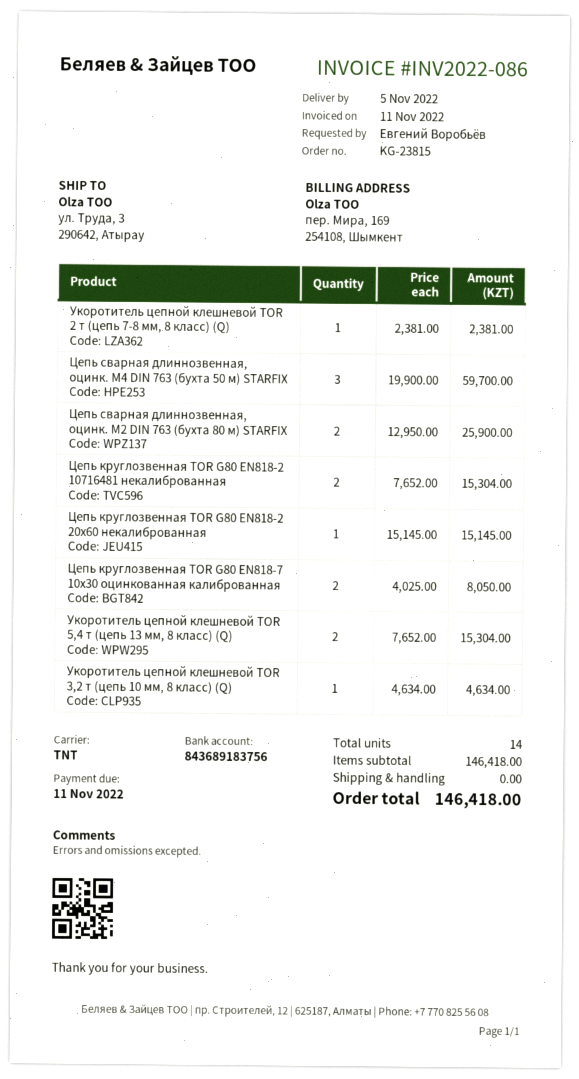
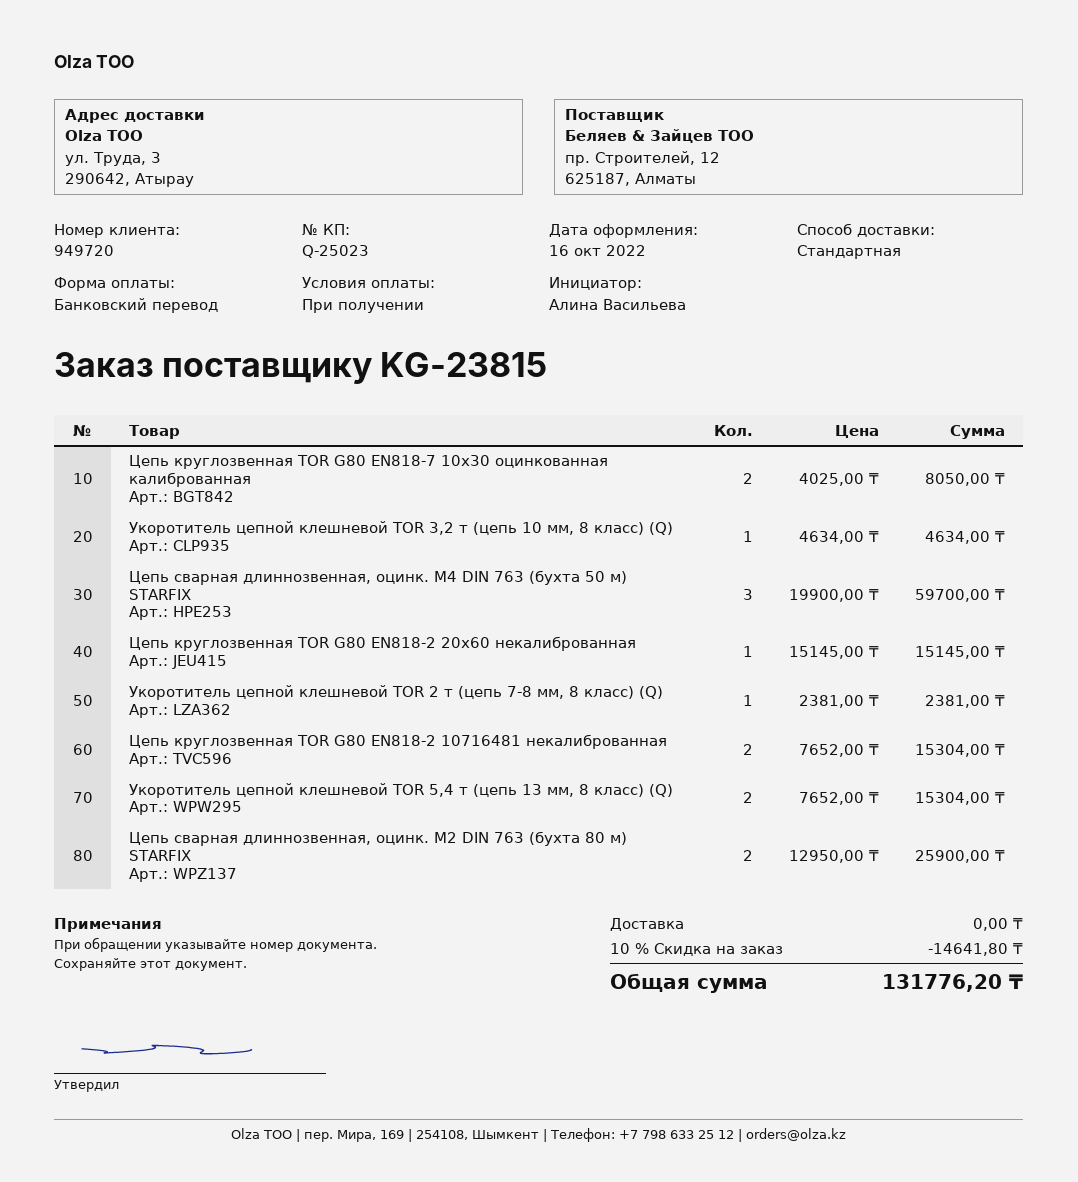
ordered by: Евгений Воробьёв -> Алина Васильева
shipping method: TNT -> standard
discount: none -> 10% = 14641.80
total: 146418.00 -> 131776.20

